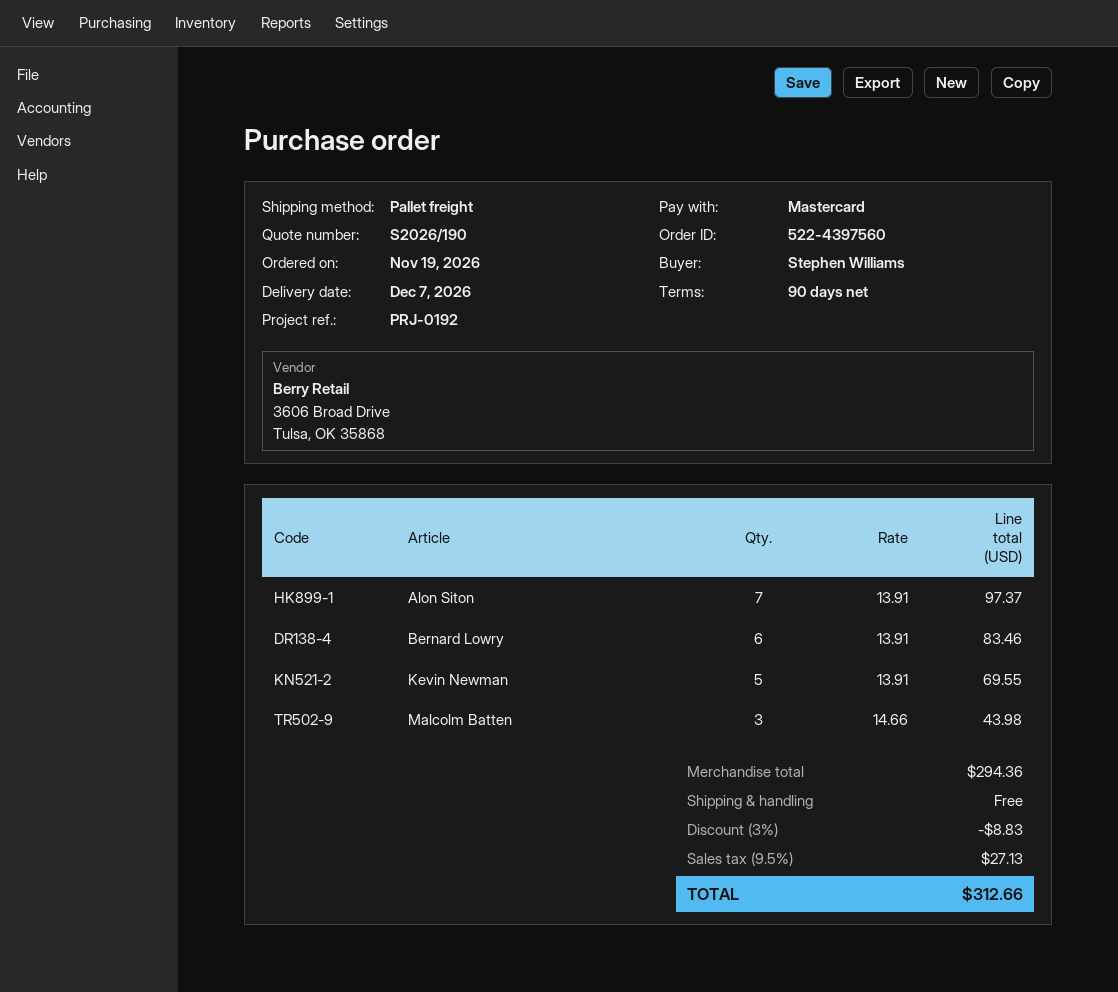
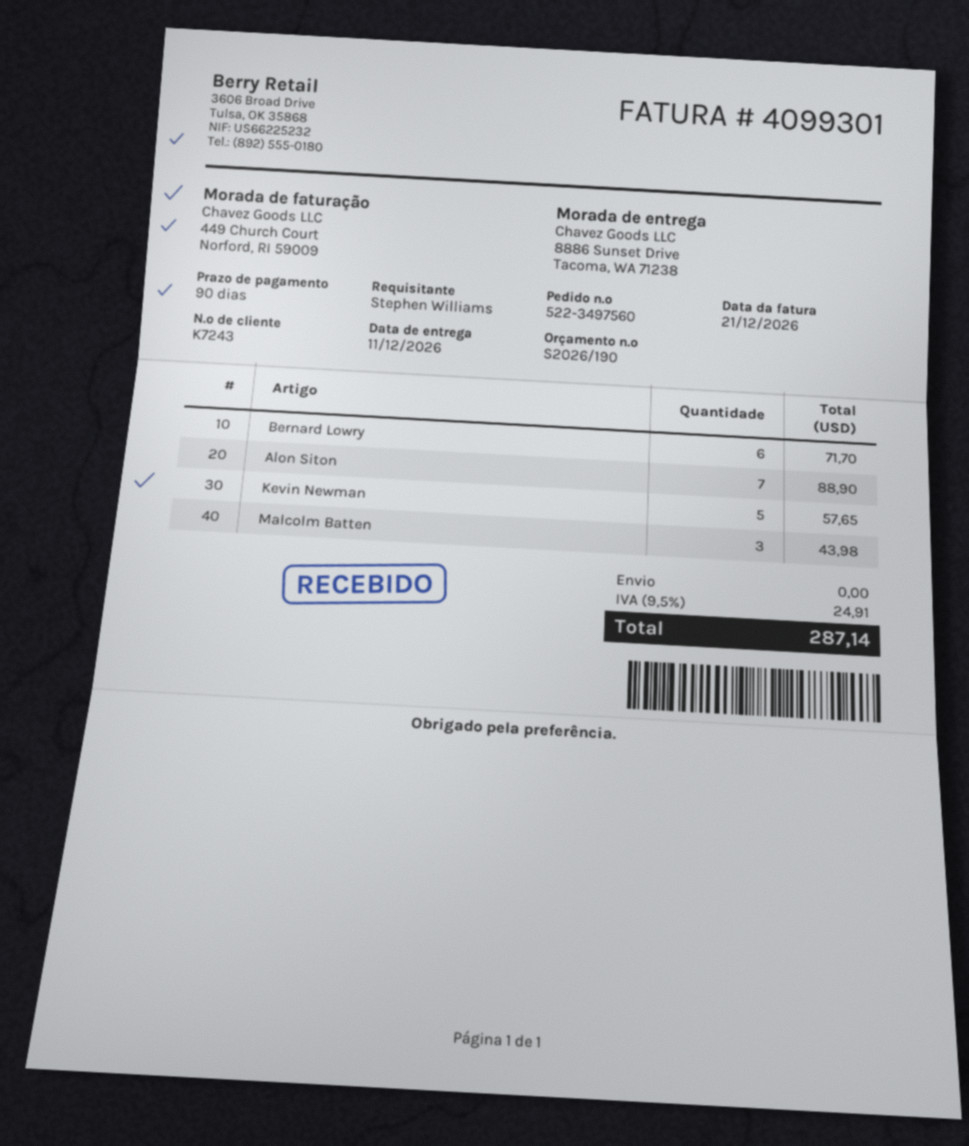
order number: 522-4397560 -> 522-3497560
delivery date: 2026-12-07 -> 2026-12-11
Alon Siton: 7 for 97.37 -> 7 for 88.90
Bernard Lowry: 6 for 83.46 -> 6 for 71.70
Kevin Newman: 5 for 69.55 -> 5 for 57.65
discount: 3% = 8.83 -> none
tax: 9.5% = 27.13 -> 9.5% = 24.91
total: 312.66 -> 287.14

